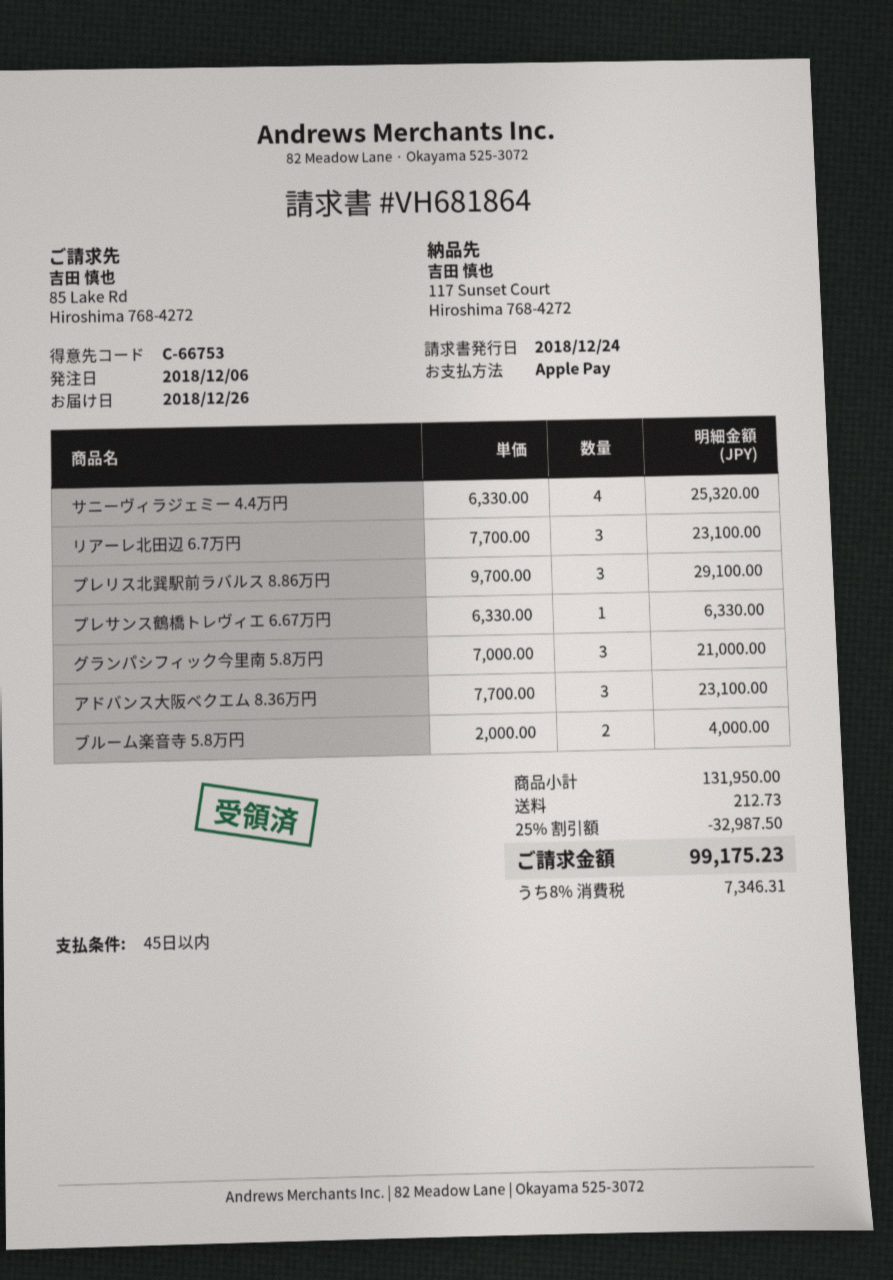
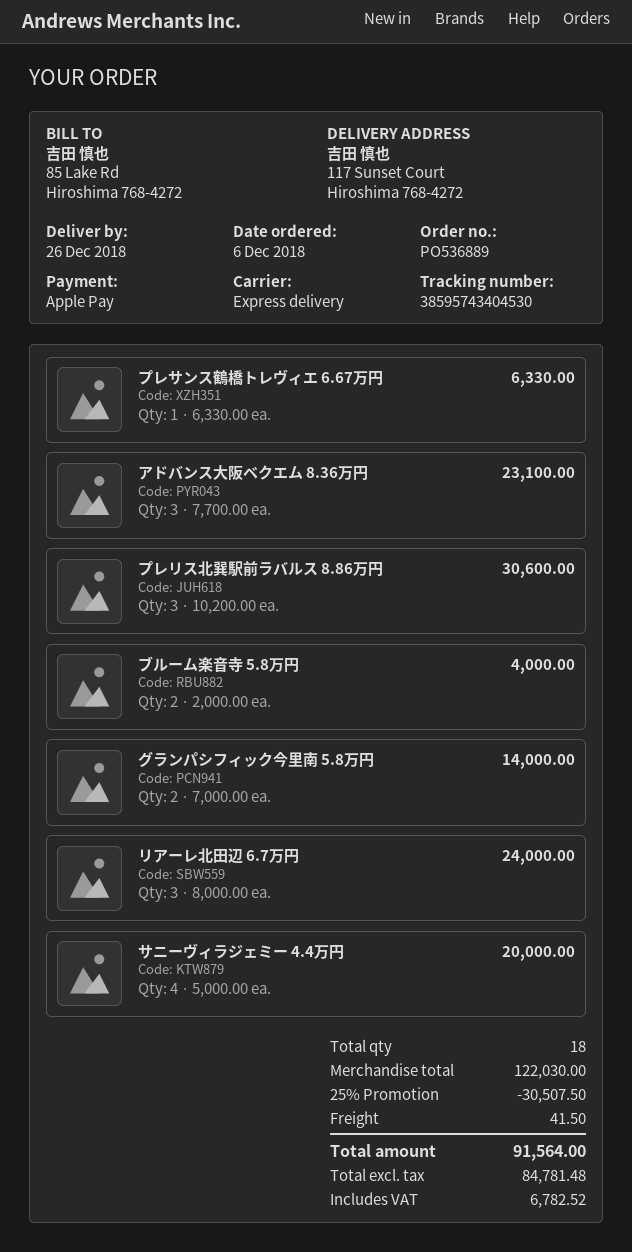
サニーヴィラジェミー 4.4万円: 4 x 6330.00 = 25320.00 -> 4 x 5000.00 = 20000.00
リアーレ北田辺 6.7万円: 3 x 7700.00 = 23100.00 -> 3 x 8000.00 = 24000.00
プレリス北巽駅前ラバルス 8.86万円: 3 x 9700.00 = 29100.00 -> 3 x 10200.00 = 30600.00
グランパシフィック今里南 5.8万円: 3 x 7000.00 = 21000.00 -> 2 x 7000.00 = 14000.00
subtotal: 131950.00 -> 122030.00
discount: 25% = 32987.50 -> 25% = 30507.50
shipping: 212.73 -> 41.50
tax: 7346.31 -> 6782.52
total: 99175.23 -> 91564.00

